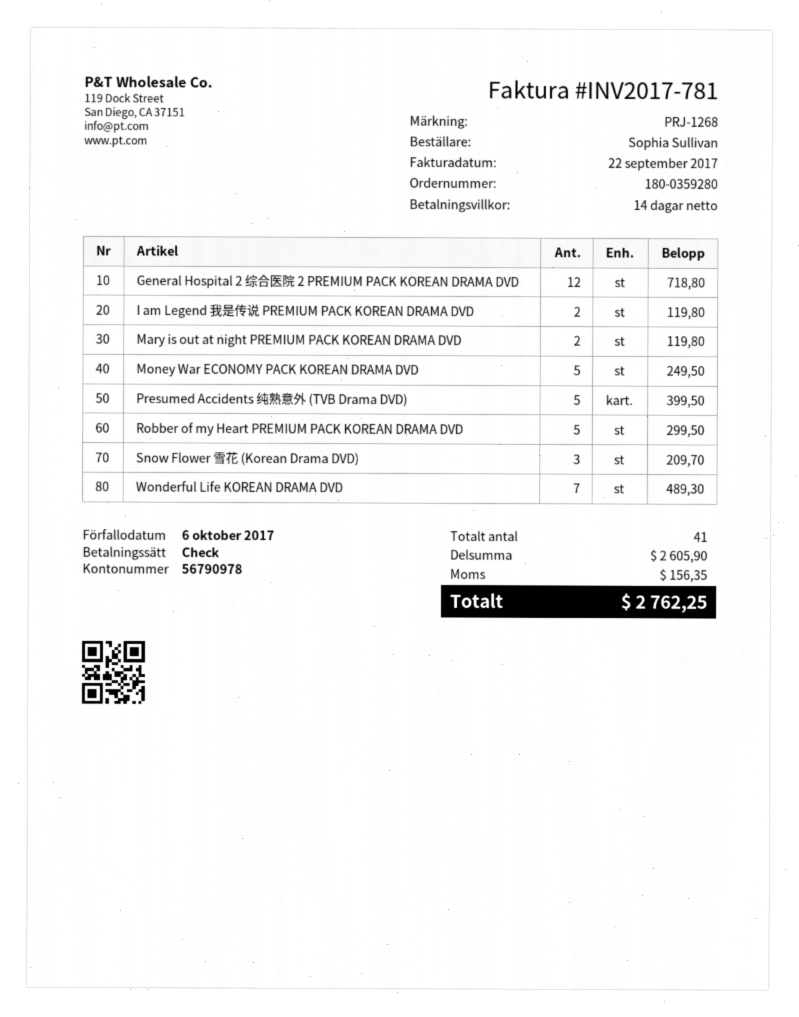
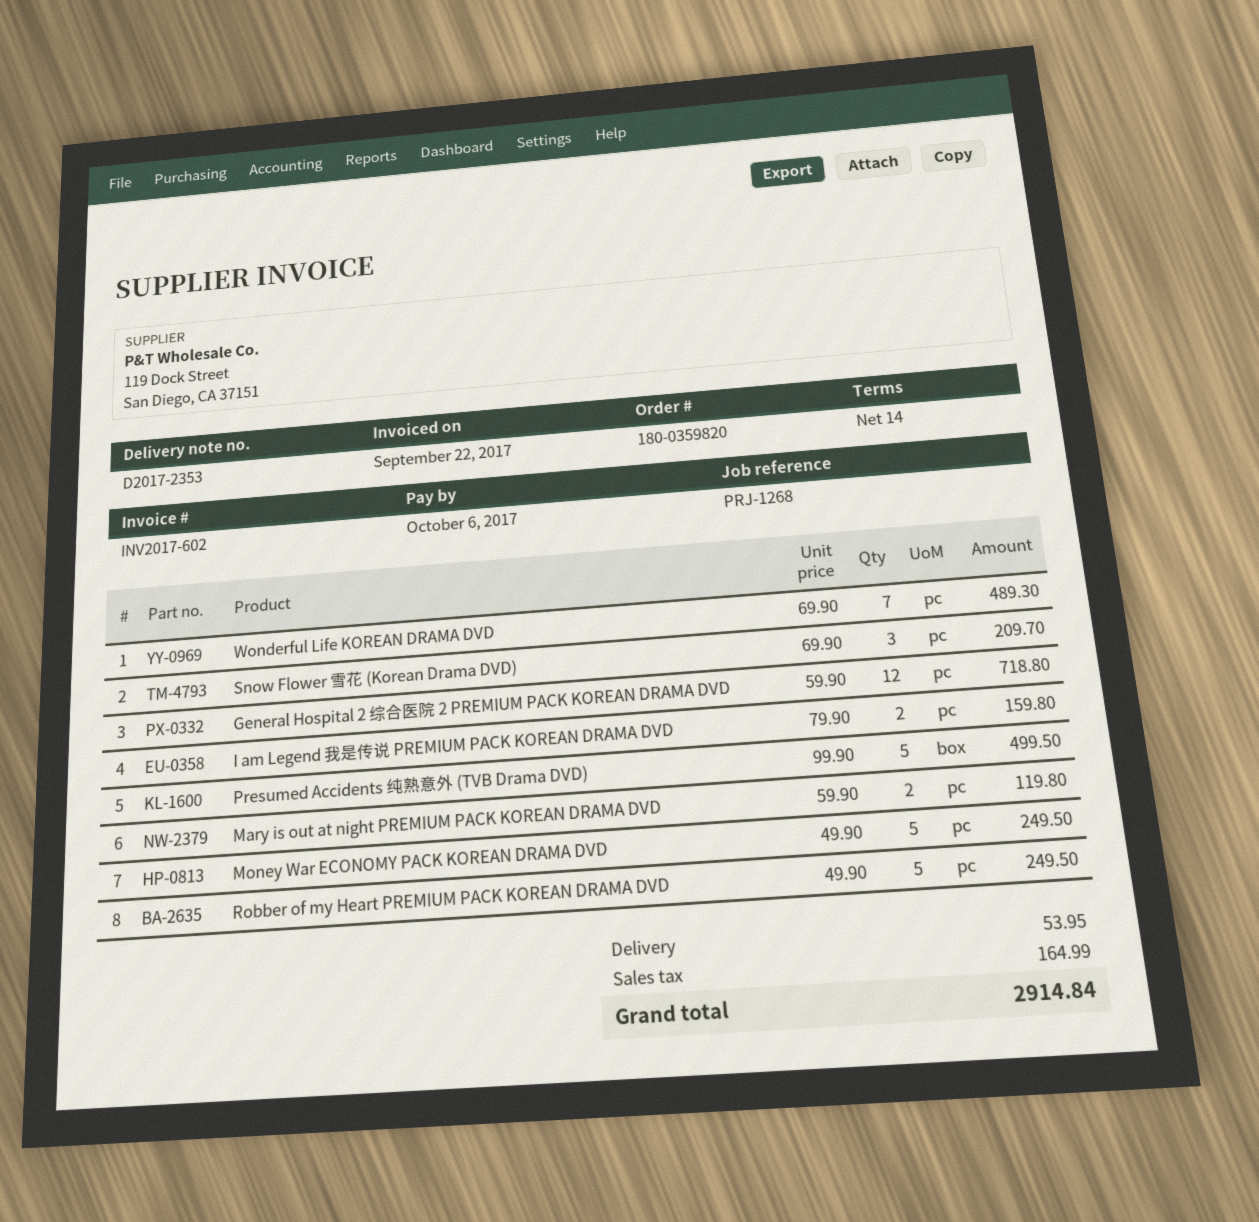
order number: 180-0359280 -> 180-0359820
invoice number: INV2017-781 -> INV2017-602
I am Legend 我是传说 PREMIUM PACK KOREAN DRAMA DVD: 2 for 119.80 -> 2 for 159.80
Presumed Accidents 纯熟意外 (TVB Drama DVD): 5 for 399.50 -> 5 for 499.50
Robber of my Heart PREMIUM PACK KOREAN DRAMA DVD: 5 for 299.50 -> 5 for 249.50
shipping: none -> 53.95
tax: 156.35 -> 164.99
total: 2762.25 -> 2914.84

